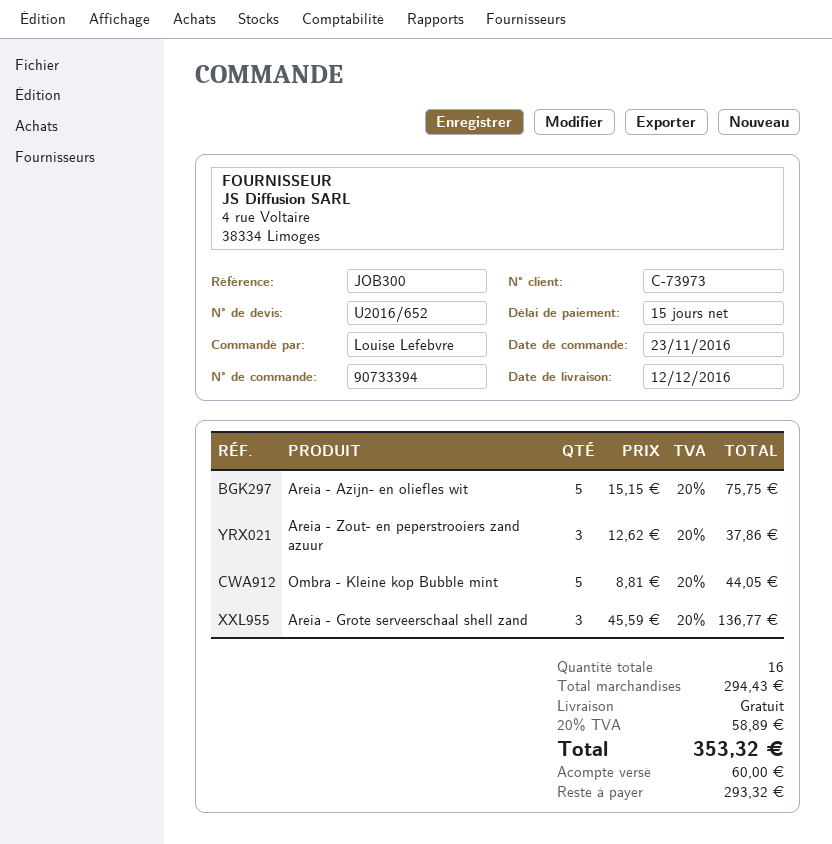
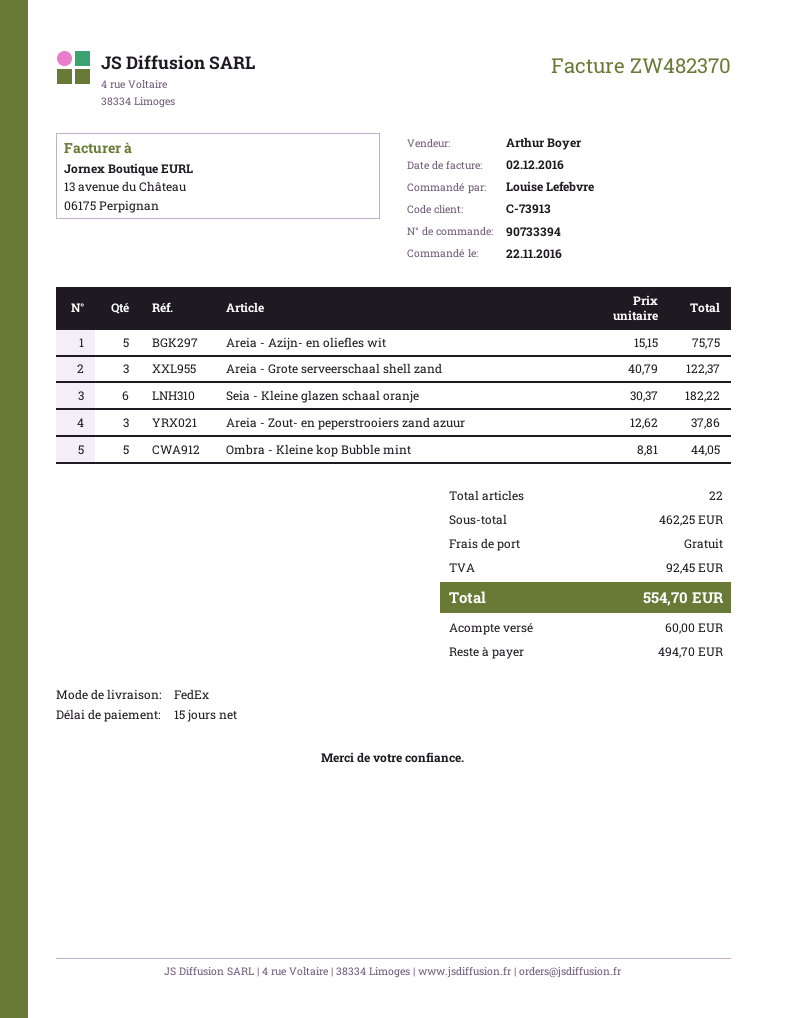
order date: 2016-11-23 -> 2016-11-22
customer number: C-73973 -> C-73913
Areia - Grote serveerschaal shell zand: 3 x 45.59 = 136.77 -> 3 x 40.79 = 122.37
Seia - Kleine glazen schaal oranje: none -> 6 x 30.37 = 182.22
total quantity: 16 -> 22
subtotal: 294.43 -> 462.25
tax: 58.89 -> 92.45
total: 353.32 -> 554.70
balance: 293.32 -> 494.70

